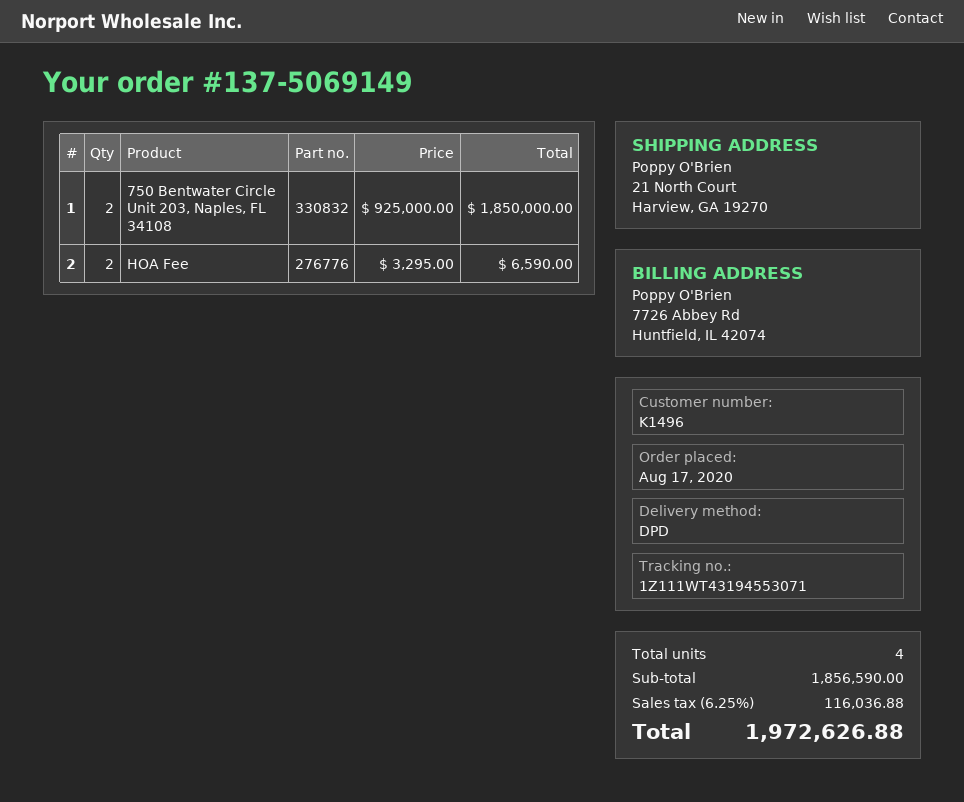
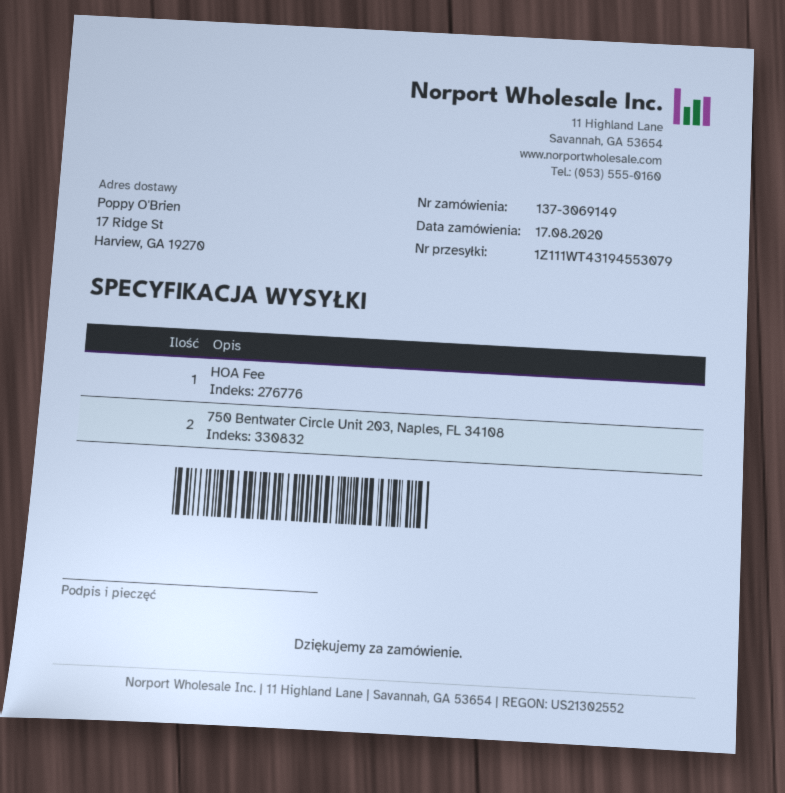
order number: 137-5069149 -> 137-3069149
tracking number: 1Z111WT43194553071 -> 1Z111WT43194553079
ship to: 21 North Court, Harview, GA 19270 -> 17 Ridge St, Harview, GA 19270
HOA Fee: 2 -> 1

